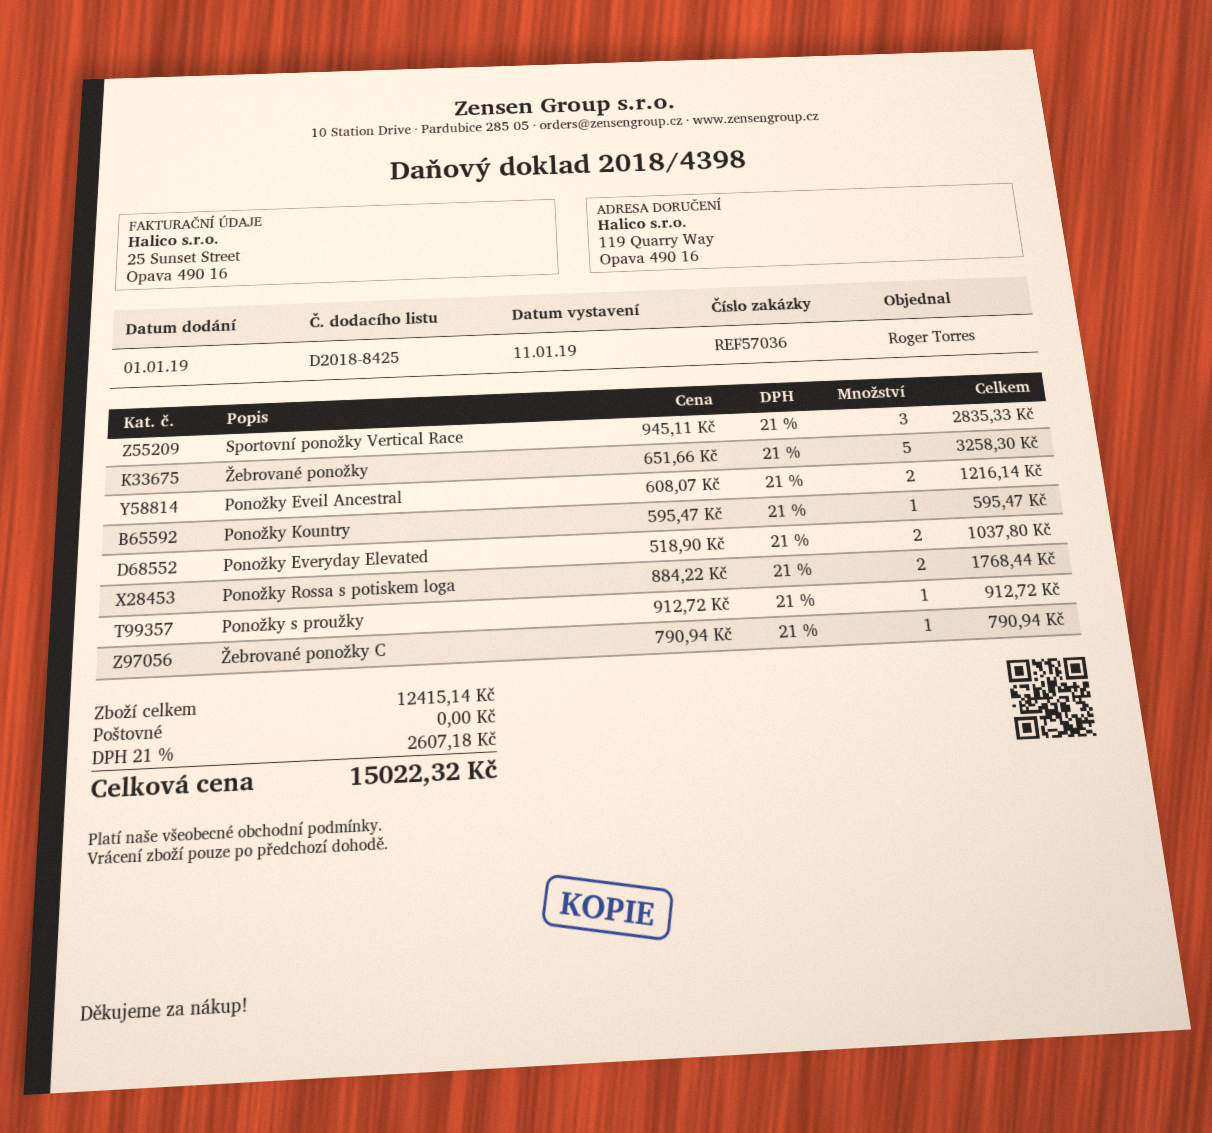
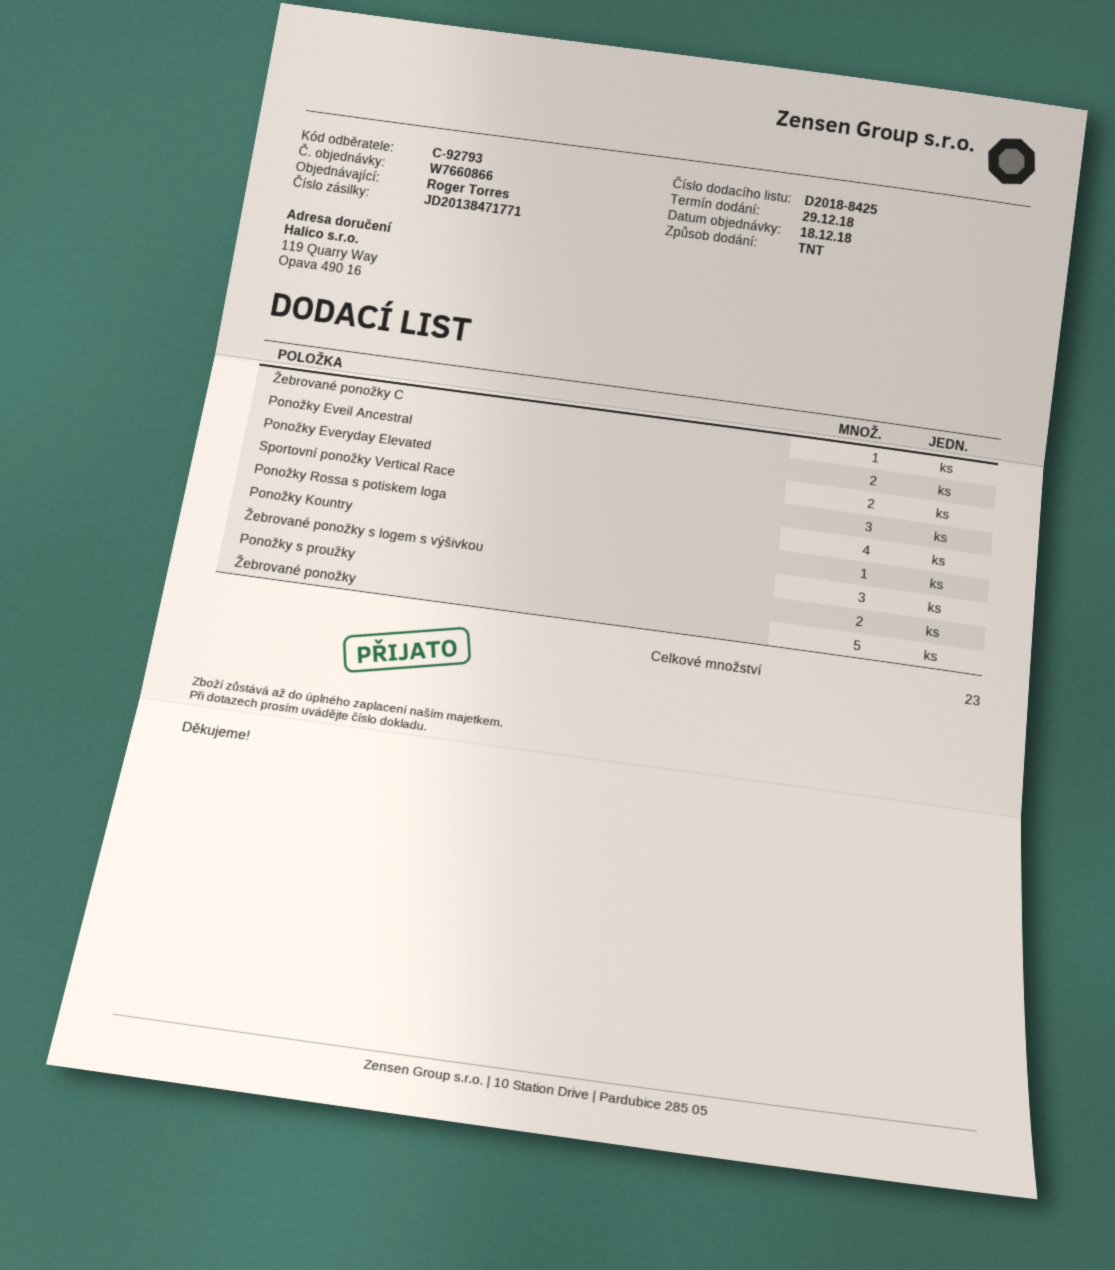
delivery date: 2019-01-01 -> 2018-12-29
Ponožky Rossa s potiskem loga: 2 -> 4
Ponožky s proužky: 1 -> 2
Žebrované ponožky s logem s výšivkou: none -> 3

